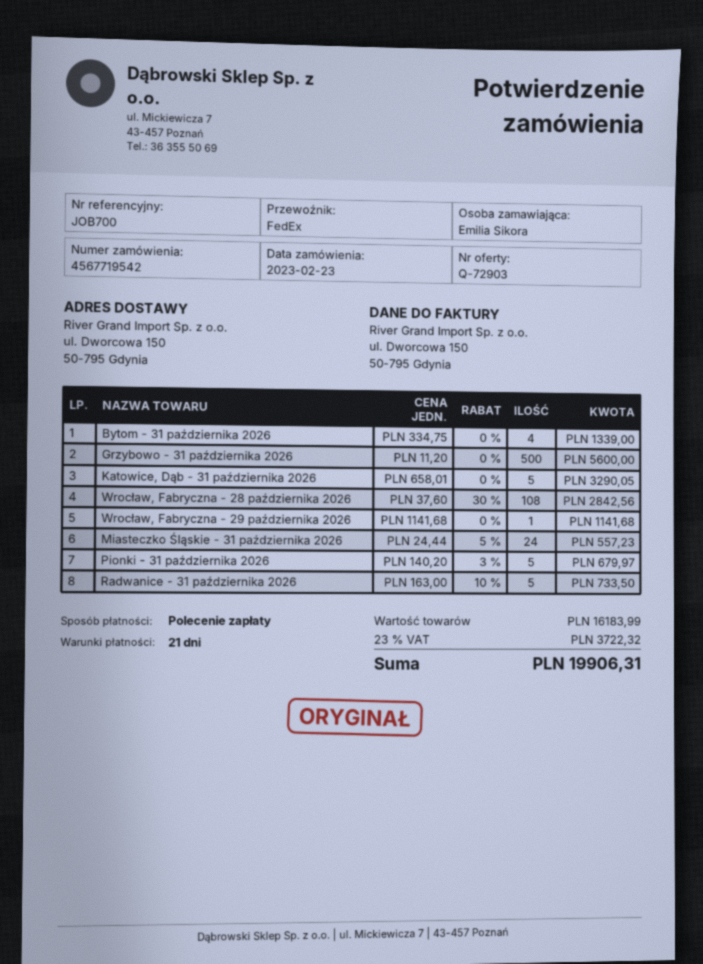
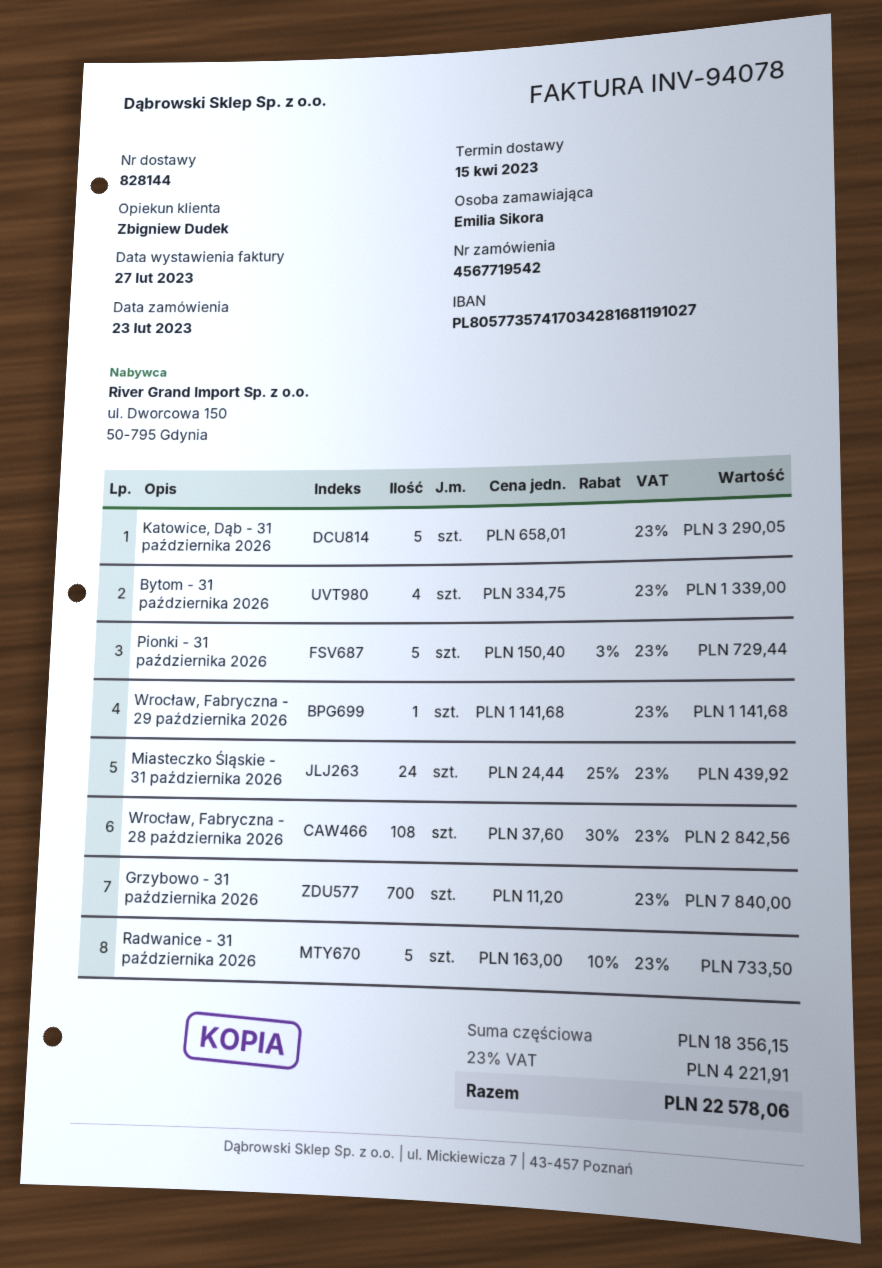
Grzybowo - 31 października 2026: 500 x 11.20 = 5600.00 -> 700 x 11.20 = 7840.00
Miasteczko Śląskie - 31 października 2026: 24 x 24.44 - 5% = 557.23 -> 24 x 24.44 - 25% = 439.92
Pionki - 31 października 2026: 5 x 140.20 - 3% = 679.97 -> 5 x 150.40 - 3% = 729.44
subtotal: 16183.99 -> 18356.15
tax: 23% = 3722.32 -> 23% = 4221.91
total: 19906.31 -> 22578.06

